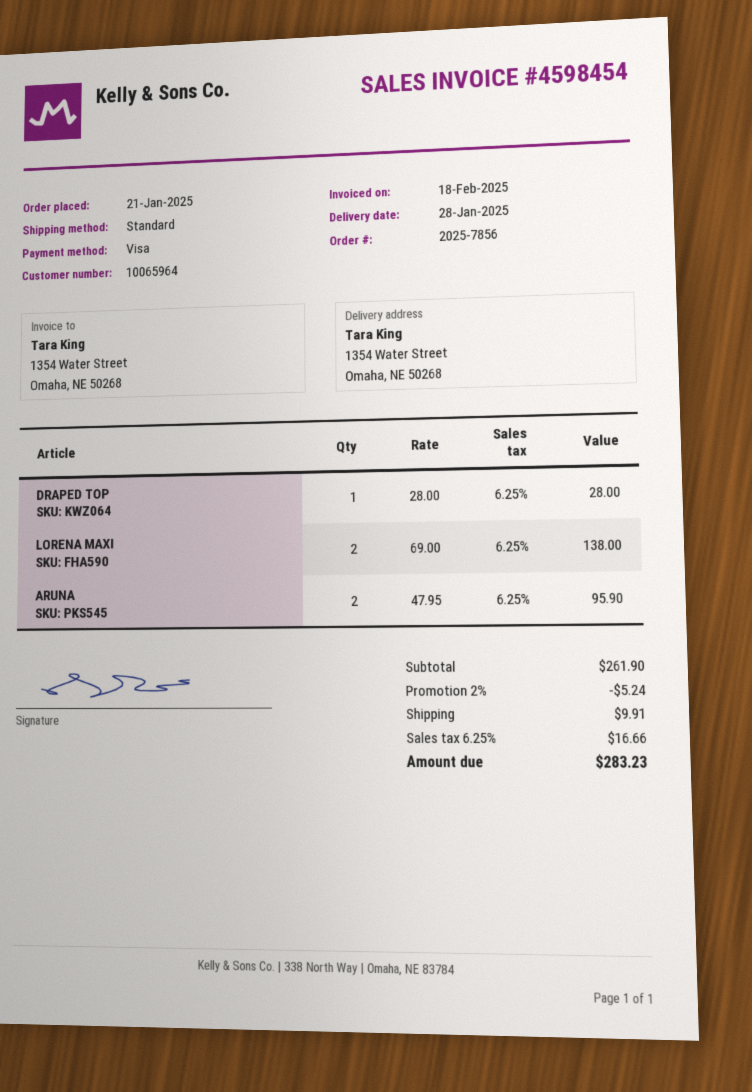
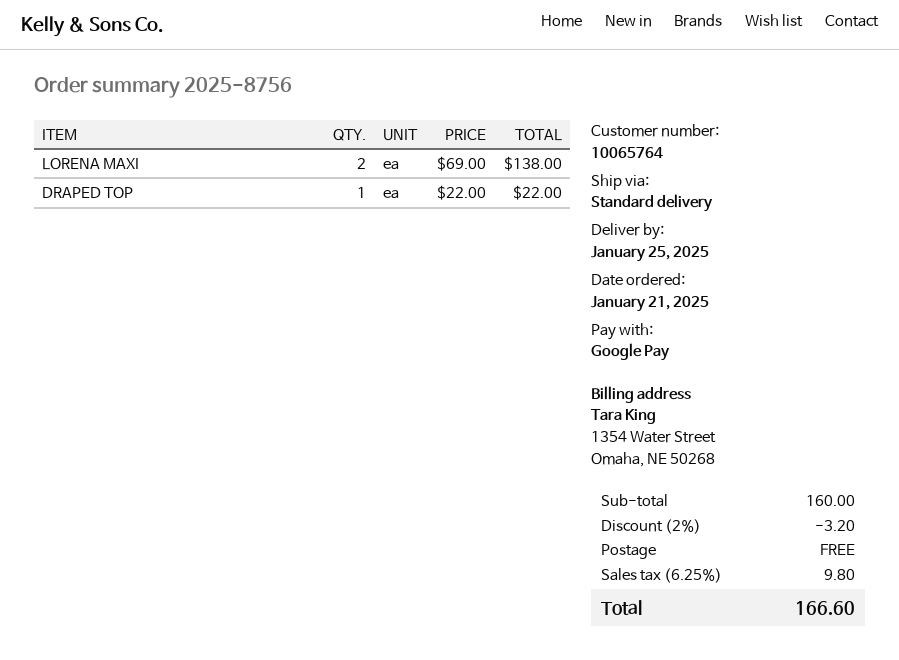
order number: 2025-7856 -> 2025-8756
delivery date: 2025-01-28 -> 2025-01-25
customer number: 10065964 -> 10065764
payment method: Visa -> Google Pay
DRAPED TOP: 1 x 28.00 = 28.00 -> 1 x 22.00 = 22.00
ARUNA: 2 x 47.95 = 95.90 -> none
subtotal: 261.90 -> 160.00
discount: 2% = 5.24 -> 2% = 3.20
shipping: 9.91 -> 0.00
tax: 6.25% = 16.66 -> 6.25% = 9.80
total: 283.23 -> 166.60

